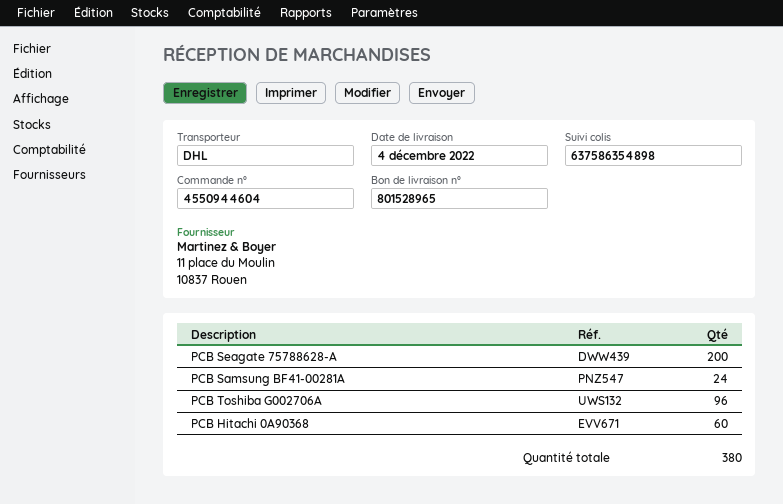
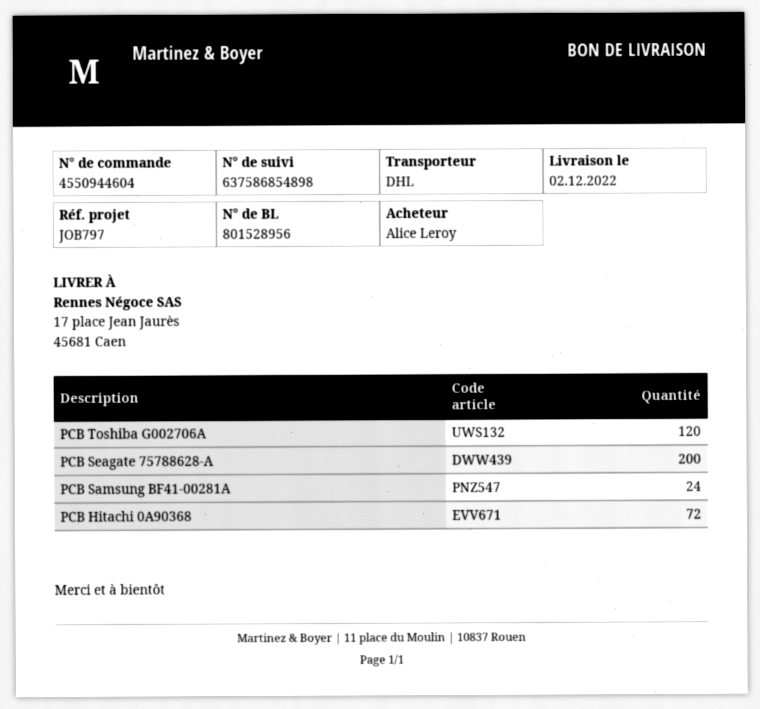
delivery note number: 801528965 -> 801528956
delivery date: 2022-12-04 -> 2022-12-02
tracking number: 637586354898 -> 637586854898
PCB Toshiba G002706A: 96 -> 120
PCB Hitachi 0A90368: 60 -> 72

